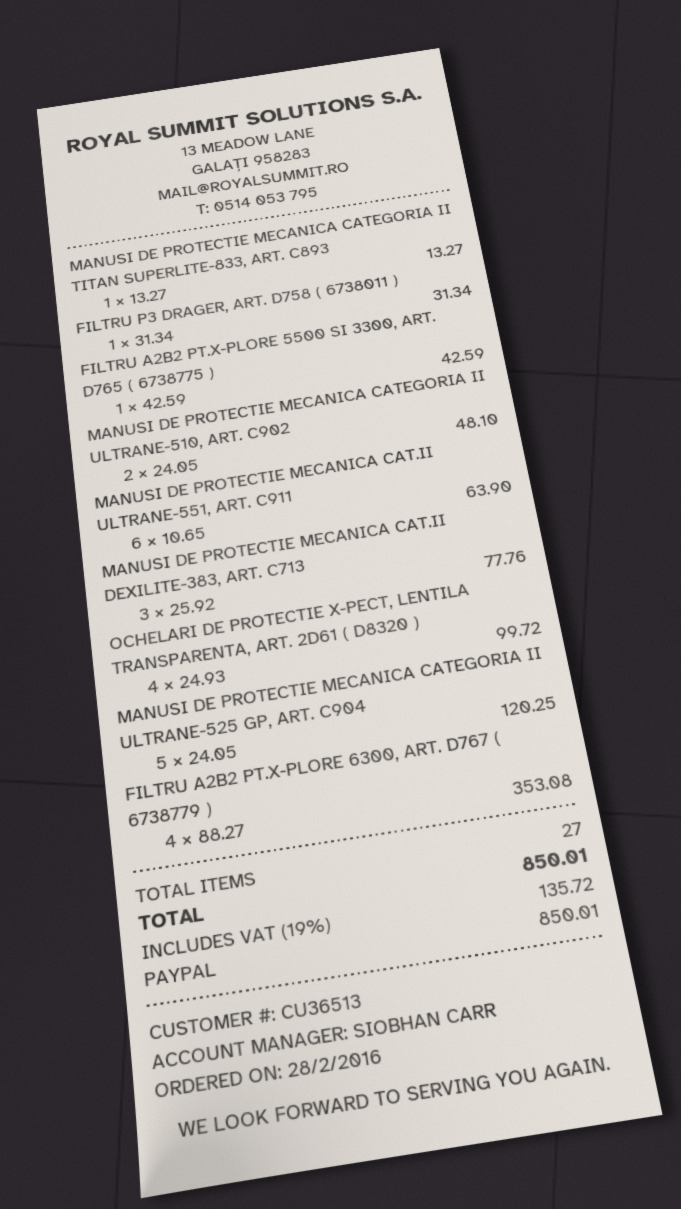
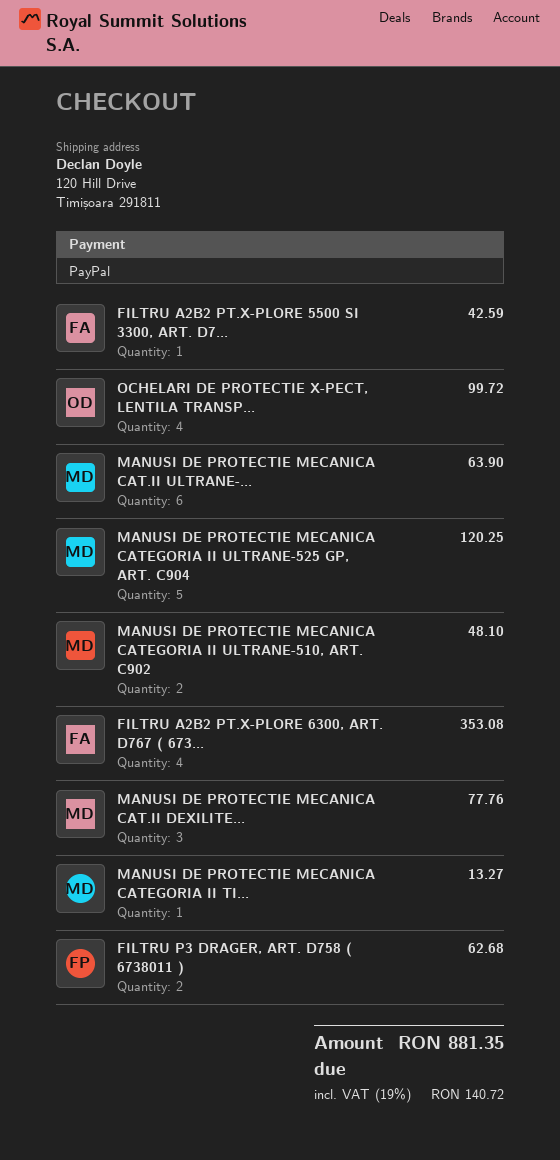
FILTRU P3 DRAGER, ART. D758 ( 6738011 ): 1 for 31.34 -> 2 for 62.68
tax: 19% = 135.72 -> 19% = 140.72
total: 850.01 -> 881.35

